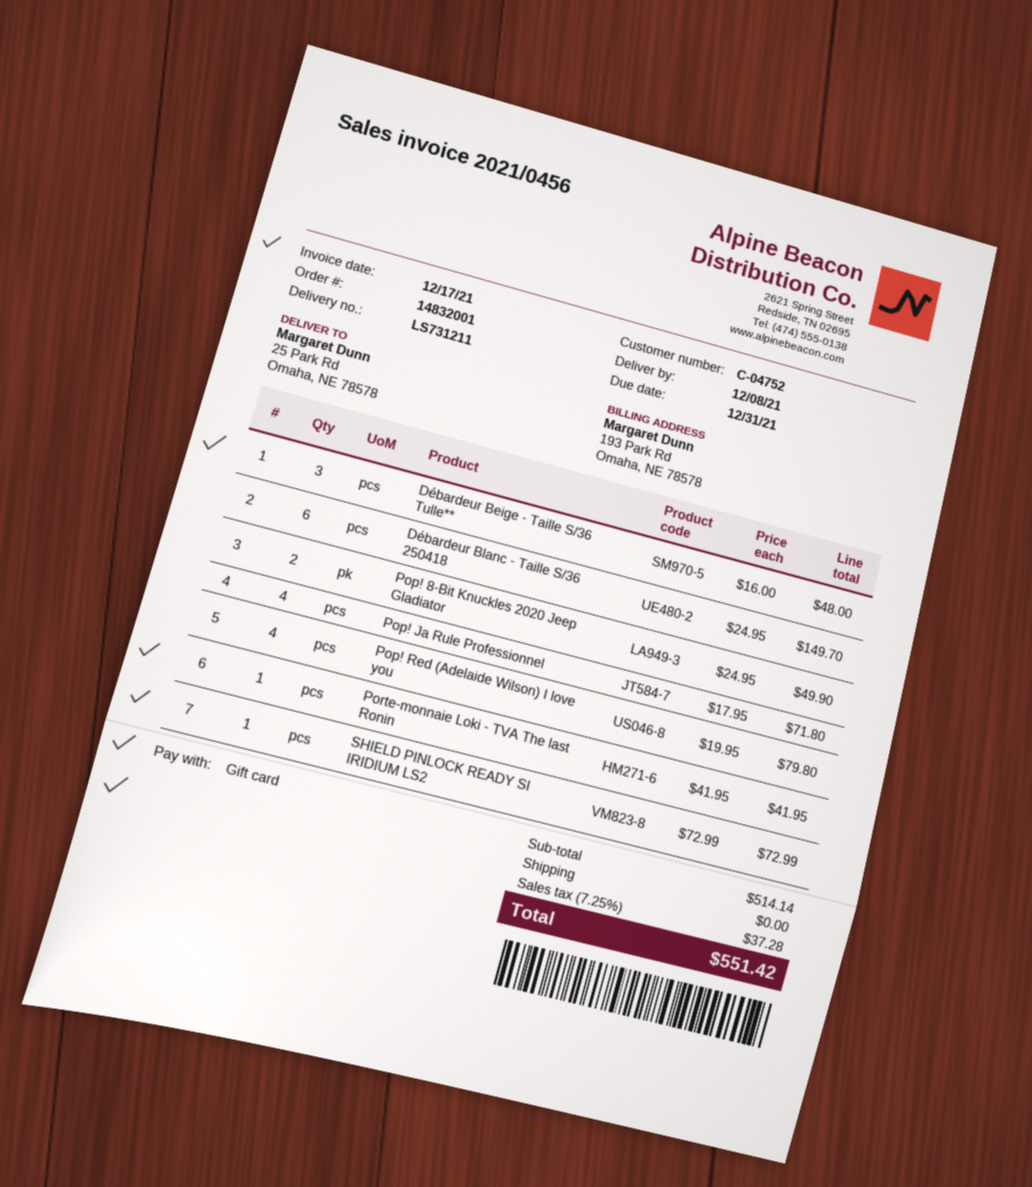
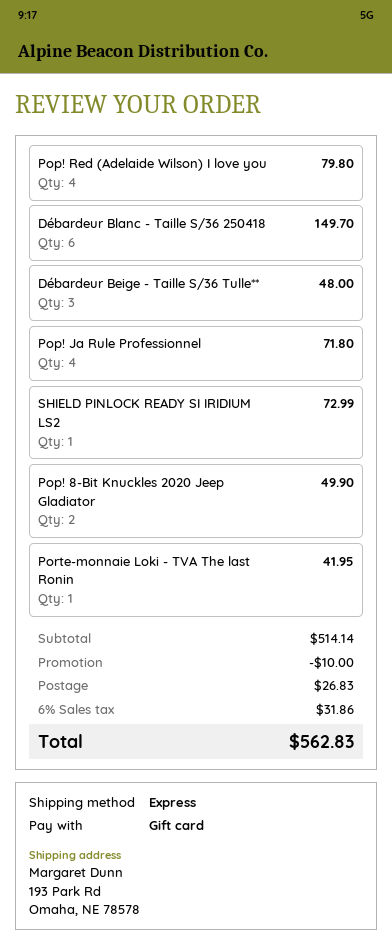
ship to: 25 Park Rd, Omaha, NE 78578 -> 193 Park Rd, Omaha, NE 78578
discount: none -> 10.00
shipping: 0.00 -> 26.83
tax: 7.25% = 37.28 -> 6% = 31.86
total: 551.42 -> 562.83

